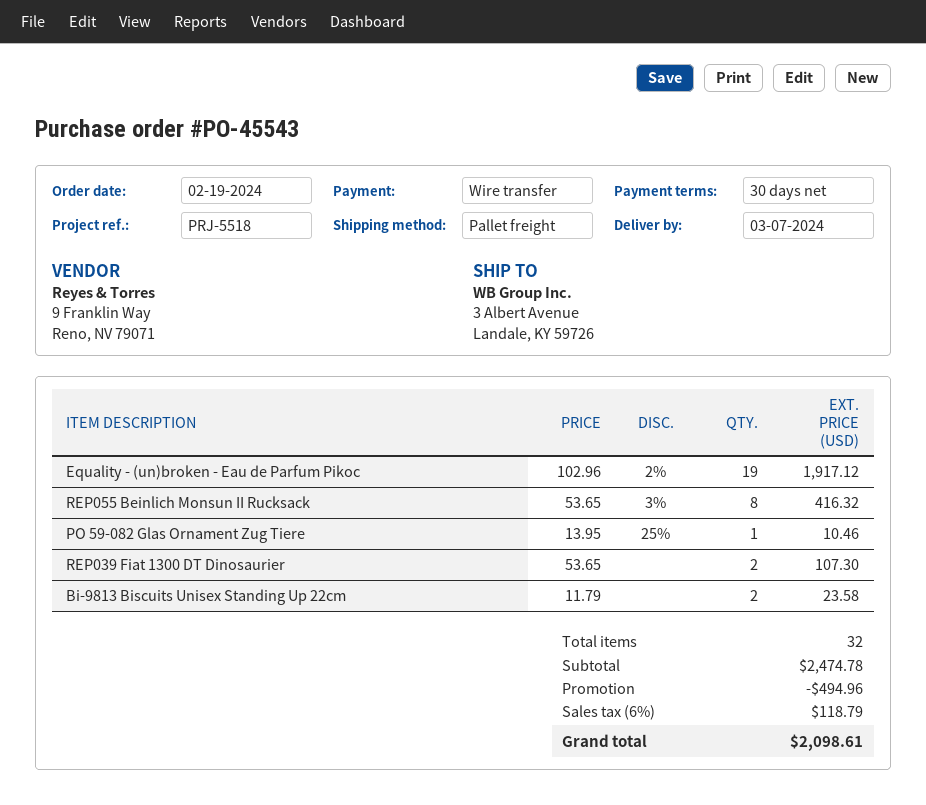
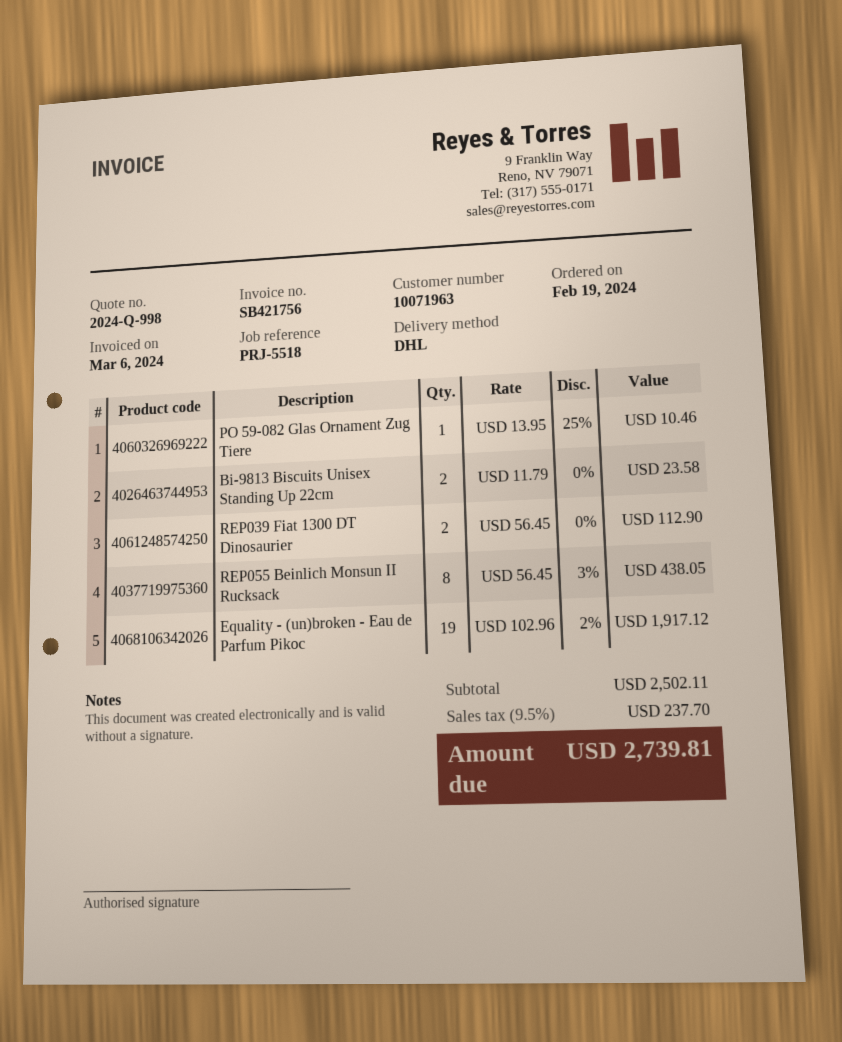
shipping method: pallet freight -> DHL
REP055 Beinlich Monsun II Rucksack: 8 x 53.65 - 3% = 416.32 -> 8 x 56.45 - 3% = 438.05
REP039 Fiat 1300 DT Dinosaurier: 2 x 53.65 = 107.30 -> 2 x 56.45 = 112.90
subtotal: 2474.78 -> 2502.11
discount: 494.96 -> none
tax: 6% = 118.79 -> 9.5% = 237.70
total: 2098.61 -> 2739.81

